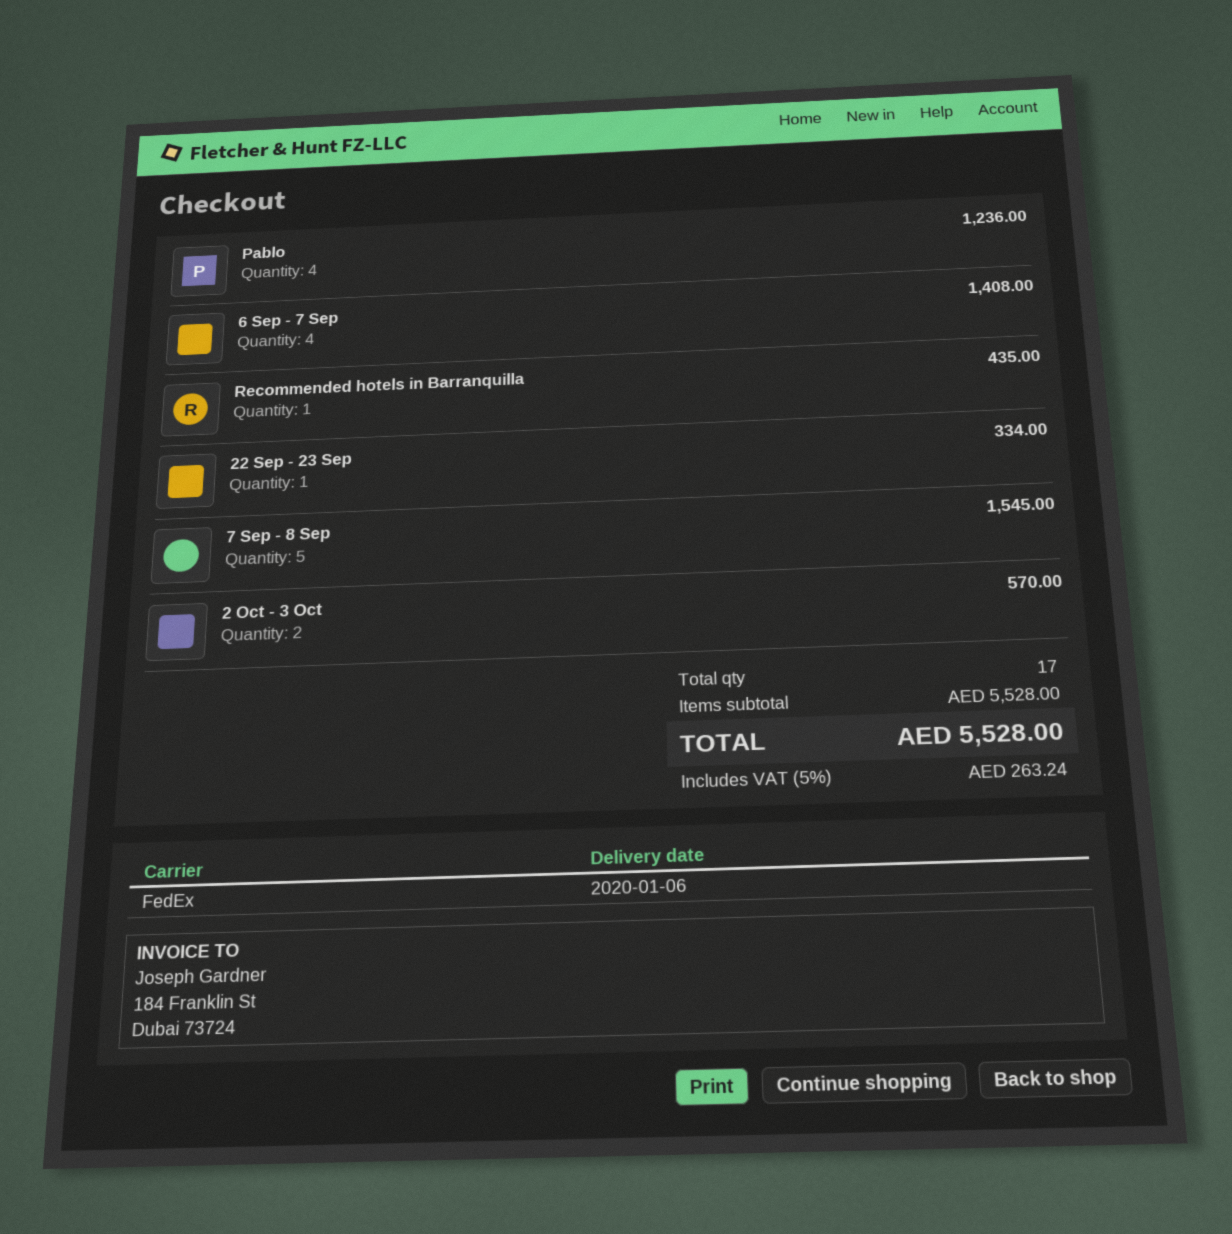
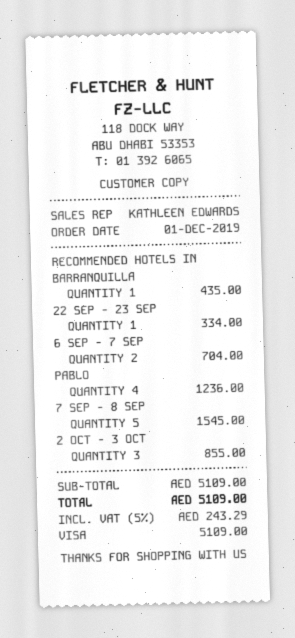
6 Sep - 7 Sep: 4 for 1408.00 -> 2 for 704.00
2 Oct - 3 Oct: 2 for 570.00 -> 3 for 855.00
subtotal: 5528.00 -> 5109.00
tax: 5% = 263.24 -> 5% = 243.29
total: 5528.00 -> 5109.00

